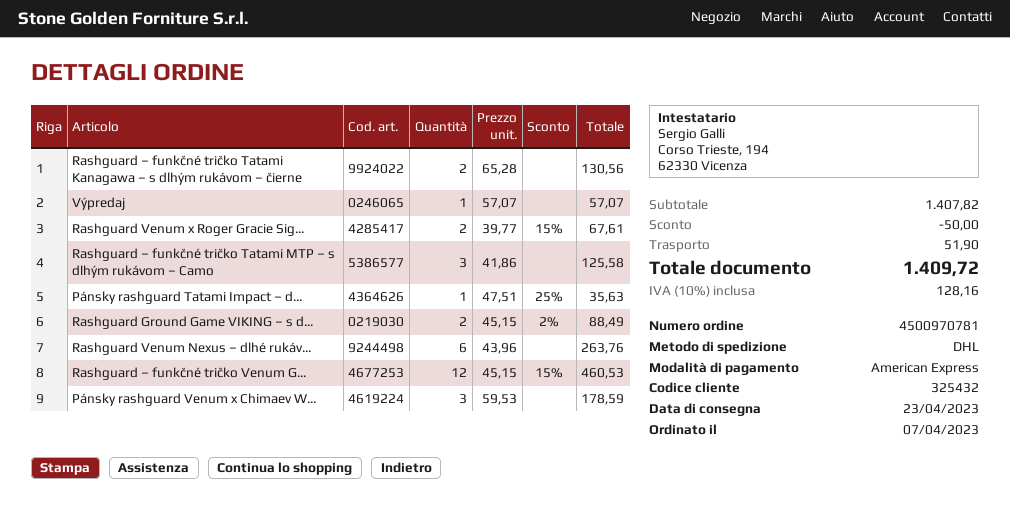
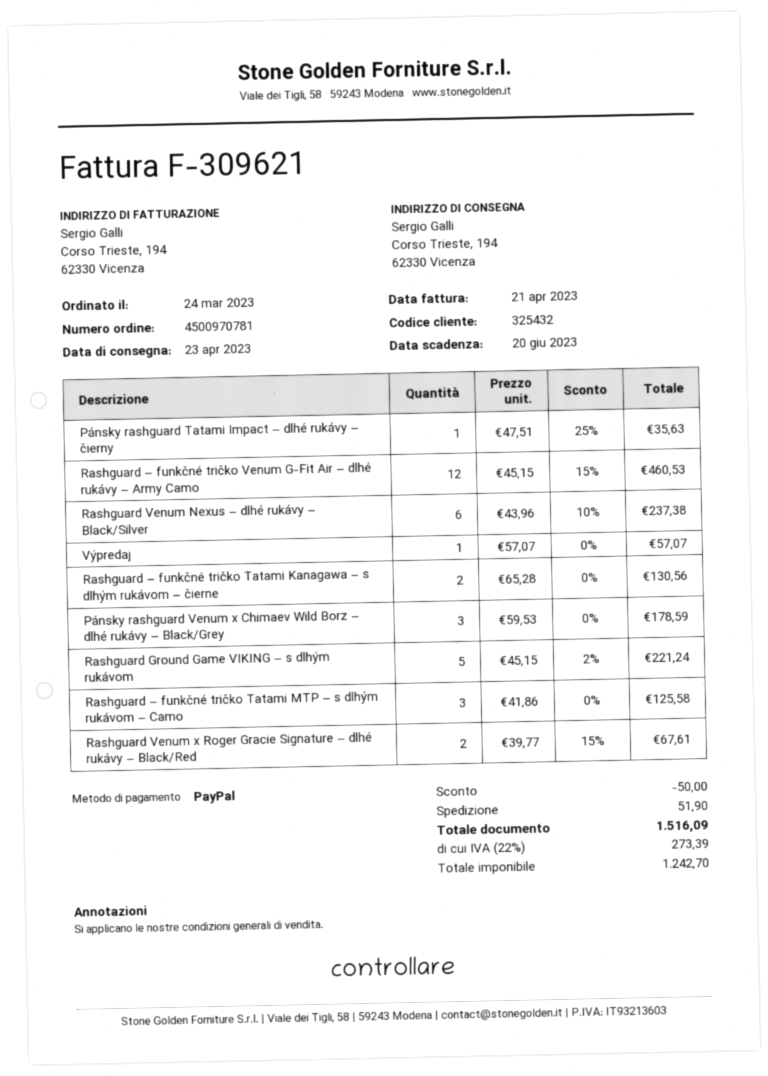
order date: 2023-04-07 -> 2023-03-24
payment method: American Express -> PayPal
Rashguard Ground Game VIKING – s d...: 2 x 45.15 - 2% = 88.49 -> 5 x 45.15 - 2% = 221.24
Rashguard Venum Nexus – dlhé rukáv...: 6 x 43.96 = 263.76 -> 6 x 43.96 - 10% = 237.38
tax: 10% = 128.16 -> 22% = 273.39
total: 1409.72 -> 1516.09

